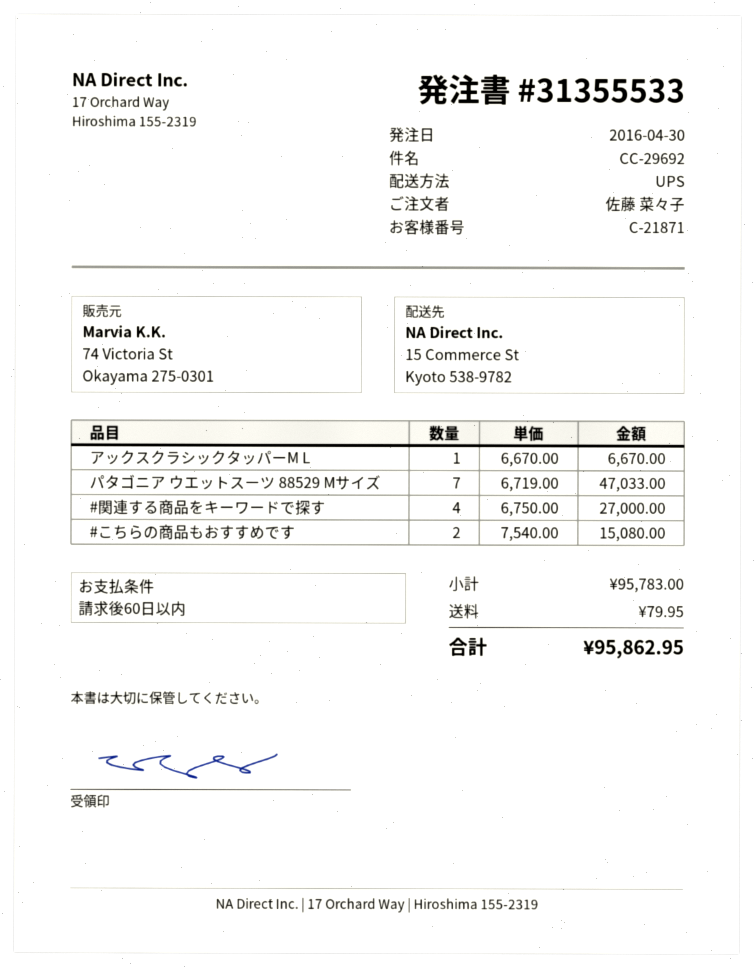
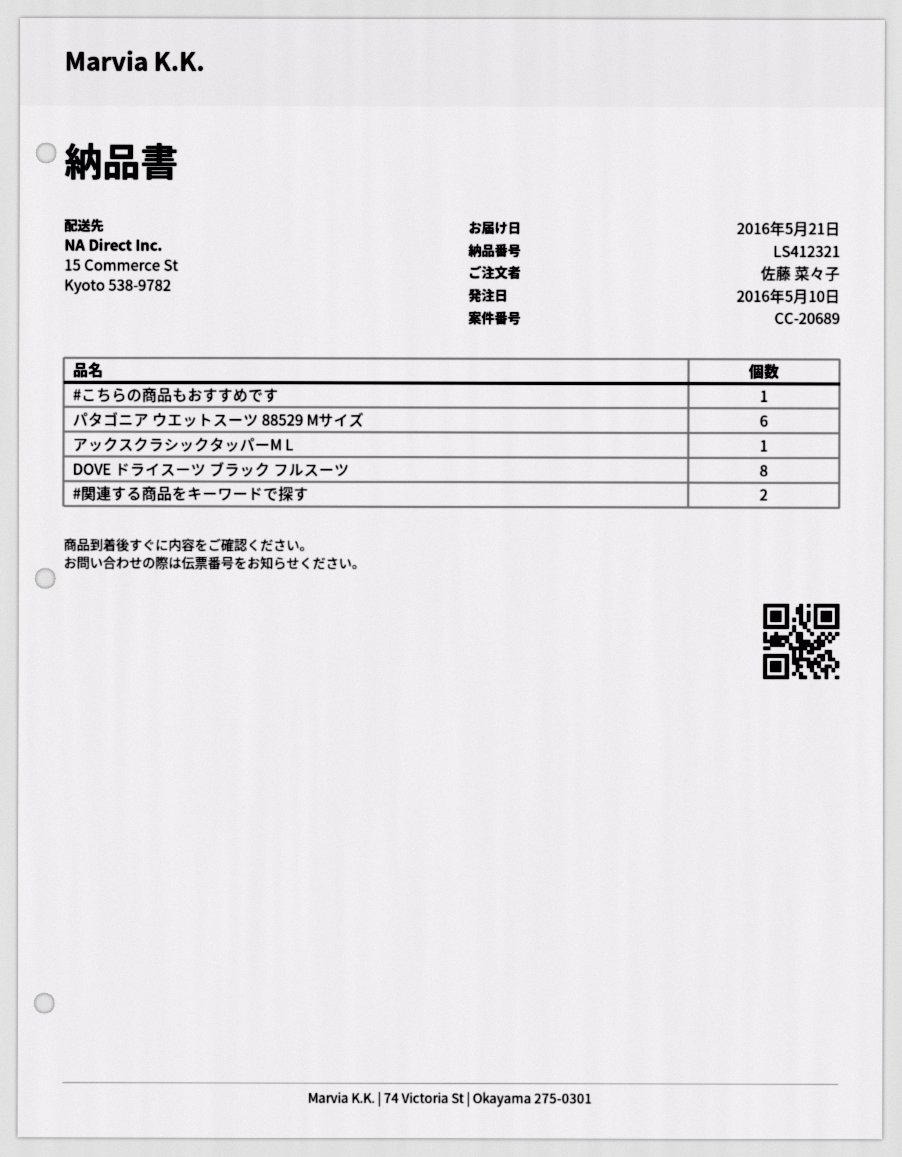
order date: 2016-04-30 -> 2016-05-10
reference: CC-29692 -> CC-20689
パタゴニア ウエットスーツ 88529 Mサイズ: 7 -> 6
#関連する商品をキーワードで探す: 4 -> 2
#こちらの商品もおすすめです: 2 -> 1
DOVE ドライスーツ ブラック フルスーツ: none -> 8

